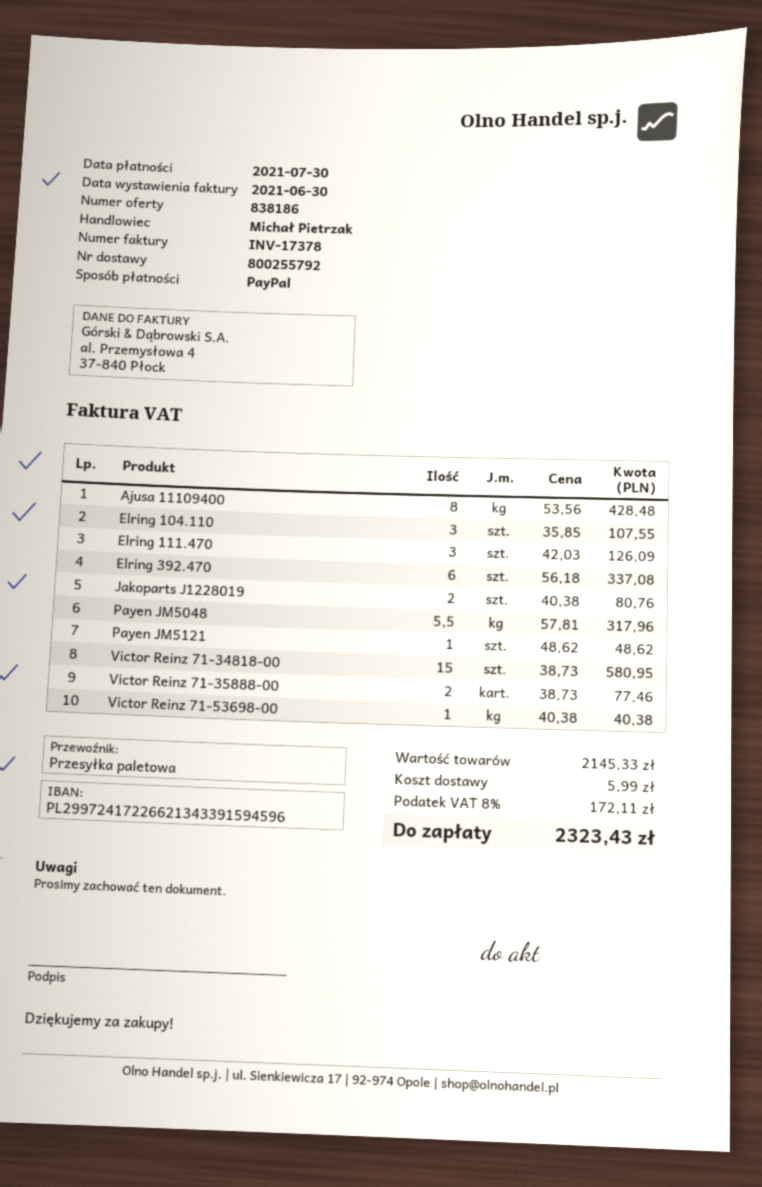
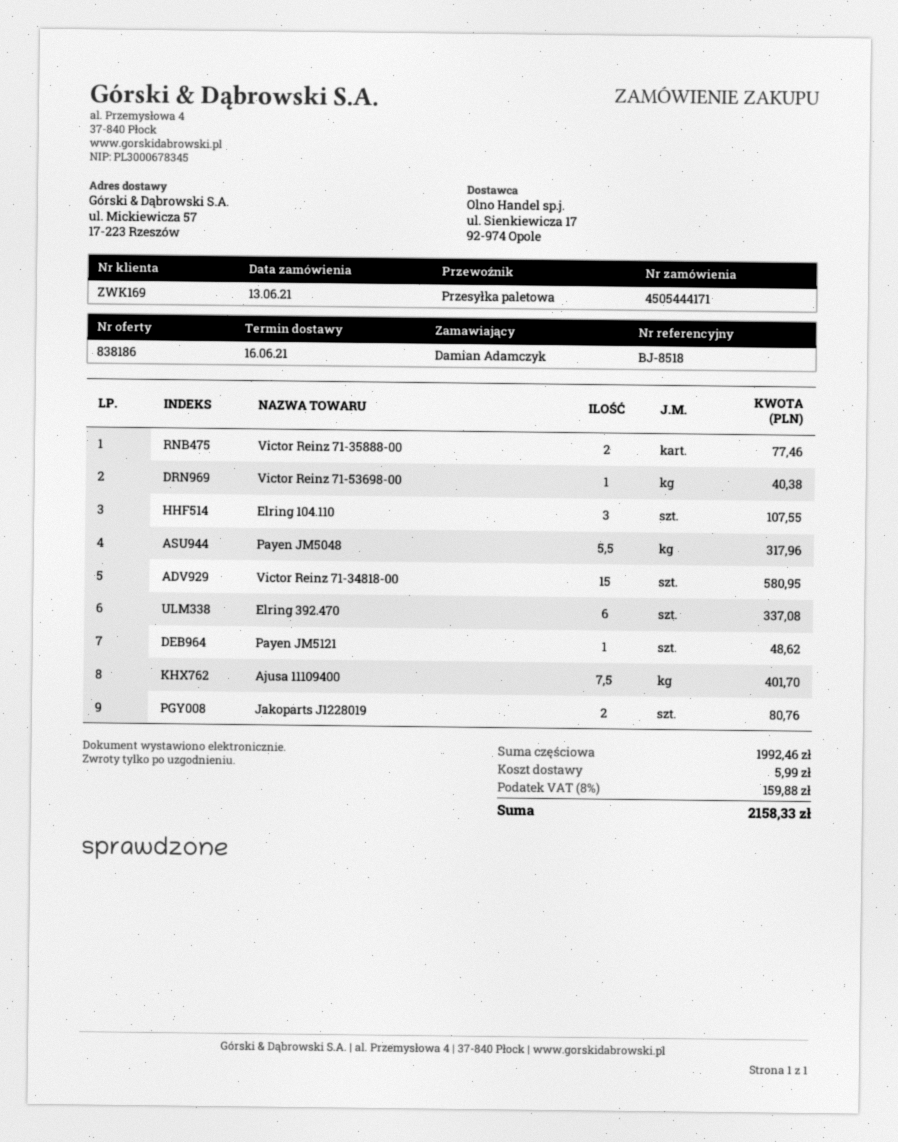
Ajusa 11109400: 8 for 428.48 -> 7.5 for 401.70
Elring 111.470: 3 for 126.09 -> none
subtotal: 2145.33 -> 1992.46
tax: 8% = 172.11 -> 8% = 159.88
total: 2323.43 -> 2158.33

